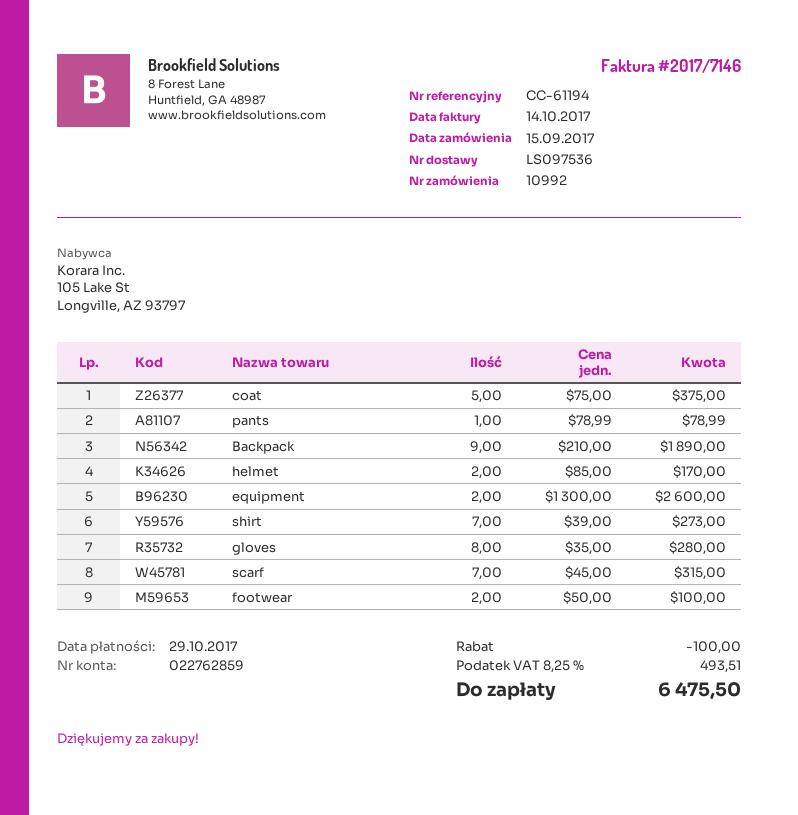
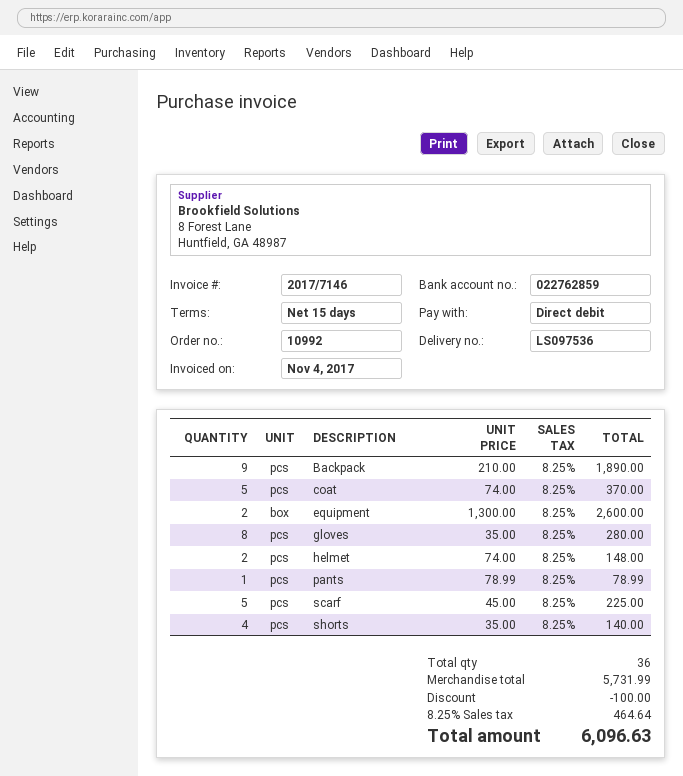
invoice date: 2017-10-14 -> 2017-11-04
coat: 5 x 75.00 = 375.00 -> 5 x 74.00 = 370.00
helmet: 2 x 85.00 = 170.00 -> 2 x 74.00 = 148.00
shirt: 7 x 39.00 = 273.00 -> none
scarf: 7 x 45.00 = 315.00 -> 5 x 45.00 = 225.00
footwear: 2 x 50.00 = 100.00 -> none
shorts: none -> 4 x 35.00 = 140.00
tax: 8.25% = 493.51 -> 8.25% = 464.64
total: 6475.50 -> 6096.63

